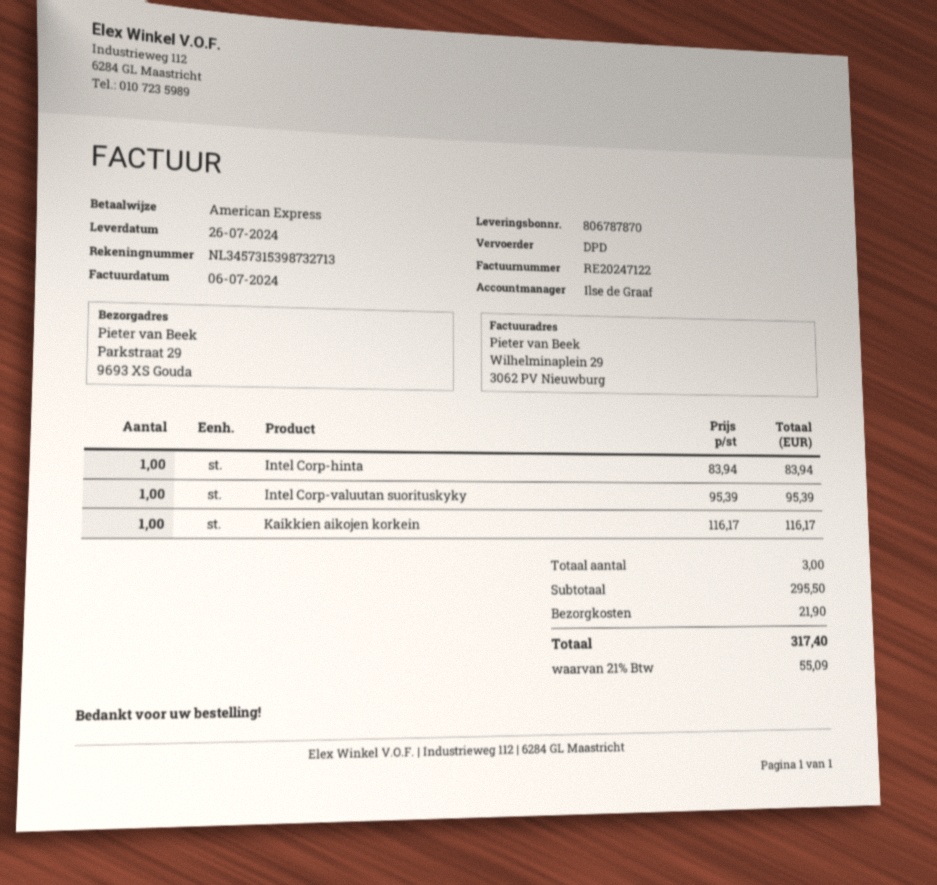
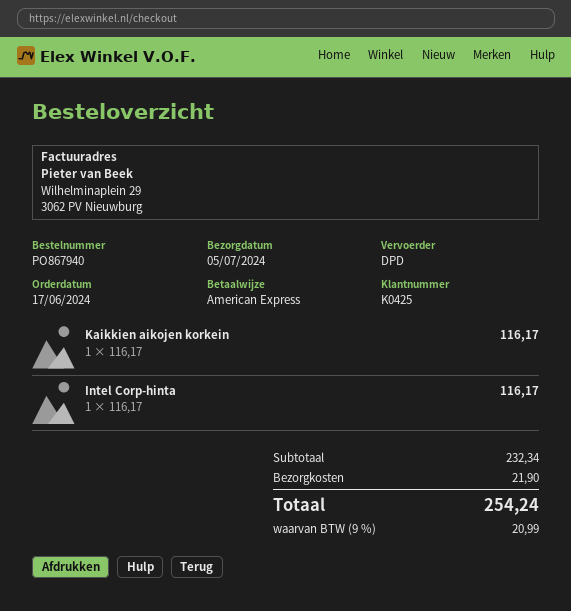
delivery date: 2024-07-26 -> 2024-07-05
Intel Corp-hinta: 1 x 83.94 = 83.94 -> 1 x 116.17 = 116.17
Intel Corp-valuutan suorituskyky: 1 x 95.39 = 95.39 -> none
subtotal: 295.50 -> 232.34
tax: 21% = 55.09 -> 9% = 20.99
total: 317.40 -> 254.24

